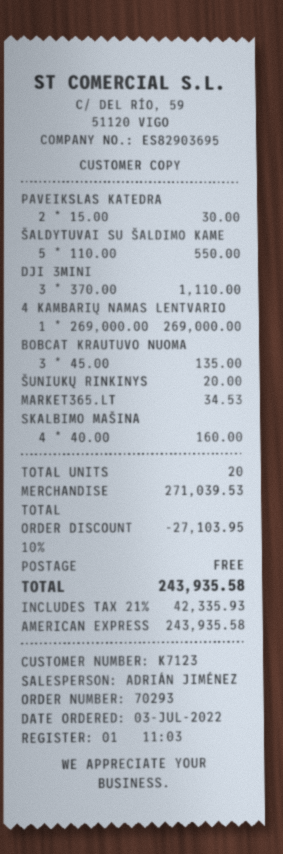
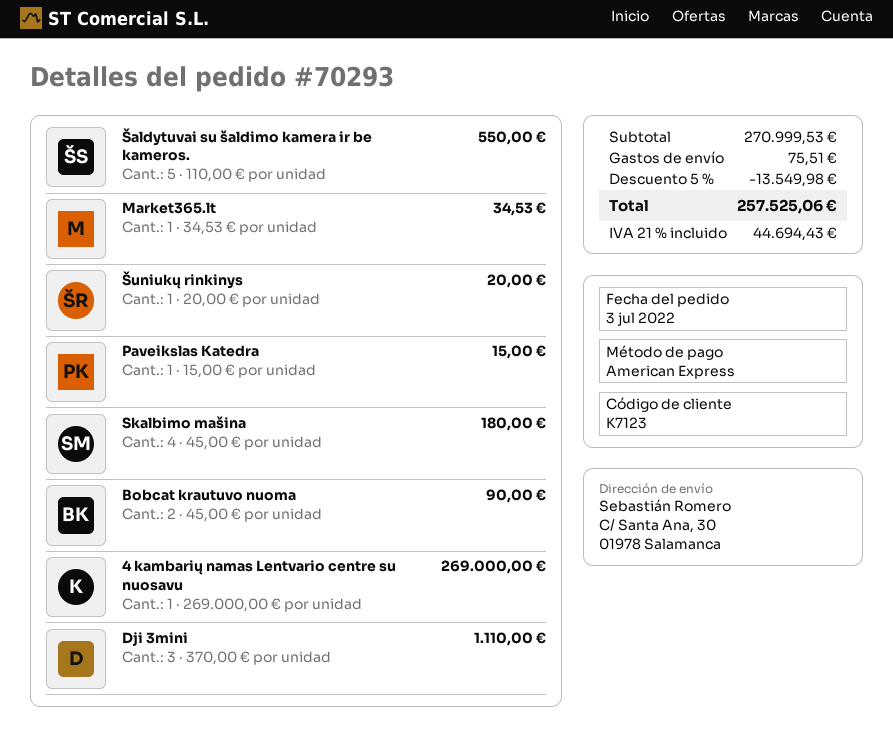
PAVEIKSLAS KATEDRA: 2 x 15.00 = 30.00 -> 1 x 15.00 = 15.00
BOBCAT KRAUTUVO NUOMA: 3 x 45.00 = 135.00 -> 2 x 45.00 = 90.00
SKALBIMO MAŠINA: 4 x 40.00 = 160.00 -> 4 x 45.00 = 180.00
subtotal: 271039.53 -> 270999.53
discount: 10% = 27103.95 -> 5% = 13549.98
shipping: 0.00 -> 75.51
tax: 21% = 42335.93 -> 21% = 44694.43
total: 243935.58 -> 257525.06

